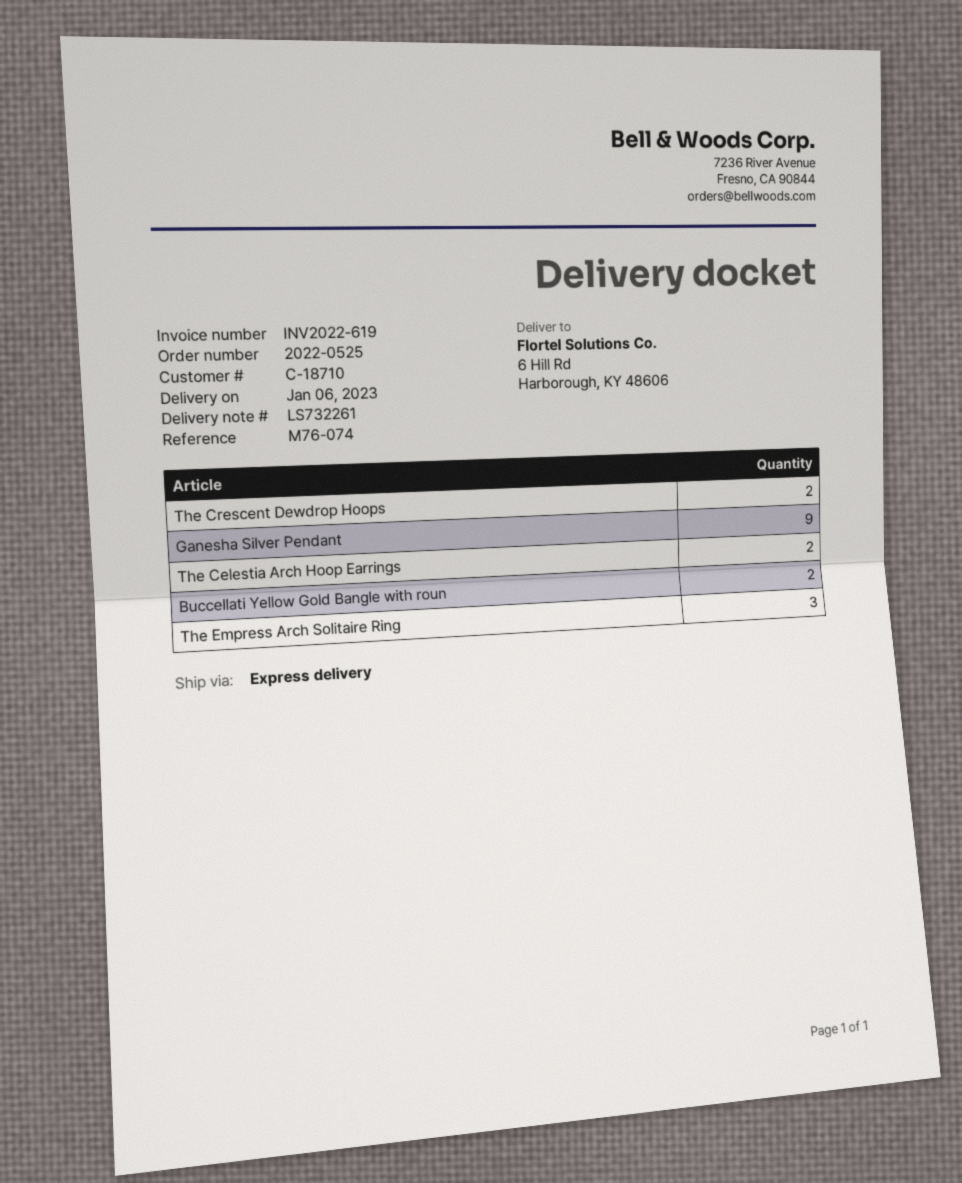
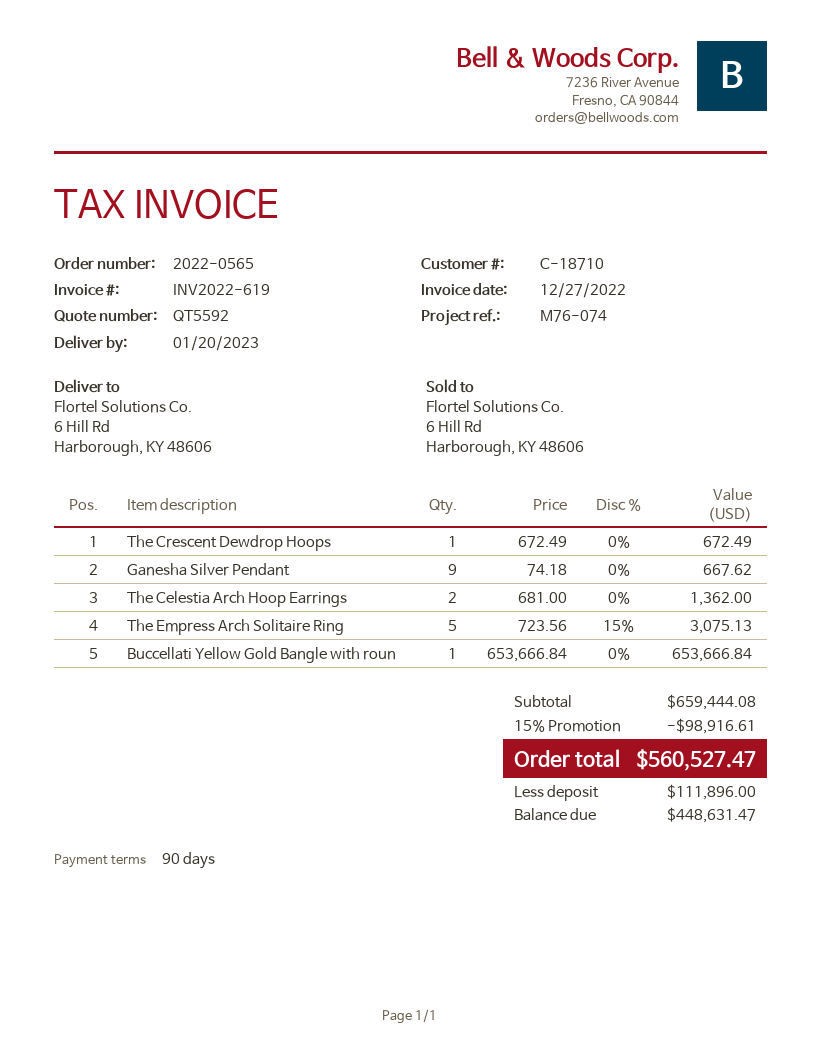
order number: 2022-0525 -> 2022-0565
delivery date: 2023-01-06 -> 2023-01-20
The Crescent Dewdrop Hoops: 2 -> 1
Buccellati Yellow Gold Bangle with roun: 2 -> 1
The Empress Arch Solitaire Ring: 3 -> 5

